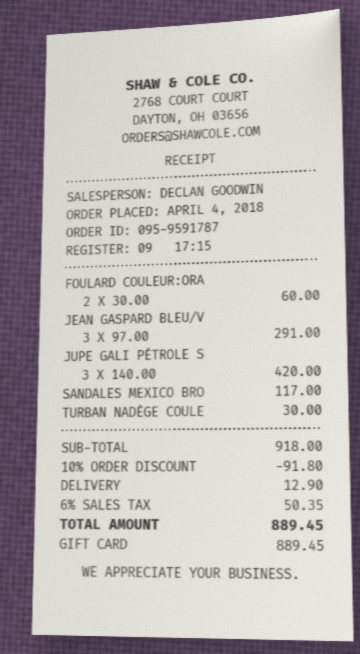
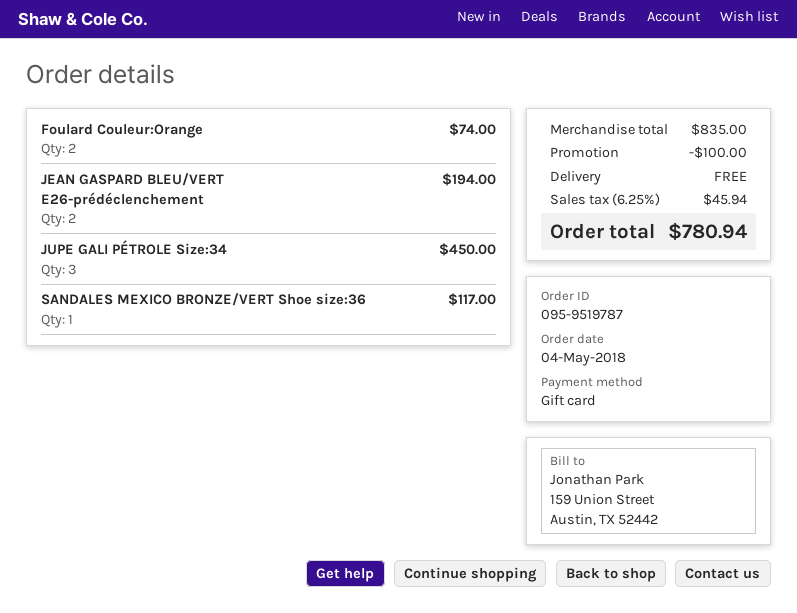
order number: 095-9591787 -> 095-9519787
order date: 2018-04-04 -> 2018-05-04
FOULARD COULEUR:ORA: 2 for 60.00 -> 2 for 74.00
JEAN GASPARD BLEU/V: 3 for 291.00 -> 2 for 194.00
JUPE GALI PÉTROLE S: 3 for 420.00 -> 3 for 450.00
TURBAN NADÈGE COULE: 1 for 30.00 -> none
subtotal: 918.00 -> 835.00
discount: 91.80 -> 100.00
shipping: 12.90 -> 0.00
tax: 6% = 50.35 -> 6.25% = 45.94
total: 889.45 -> 780.94

